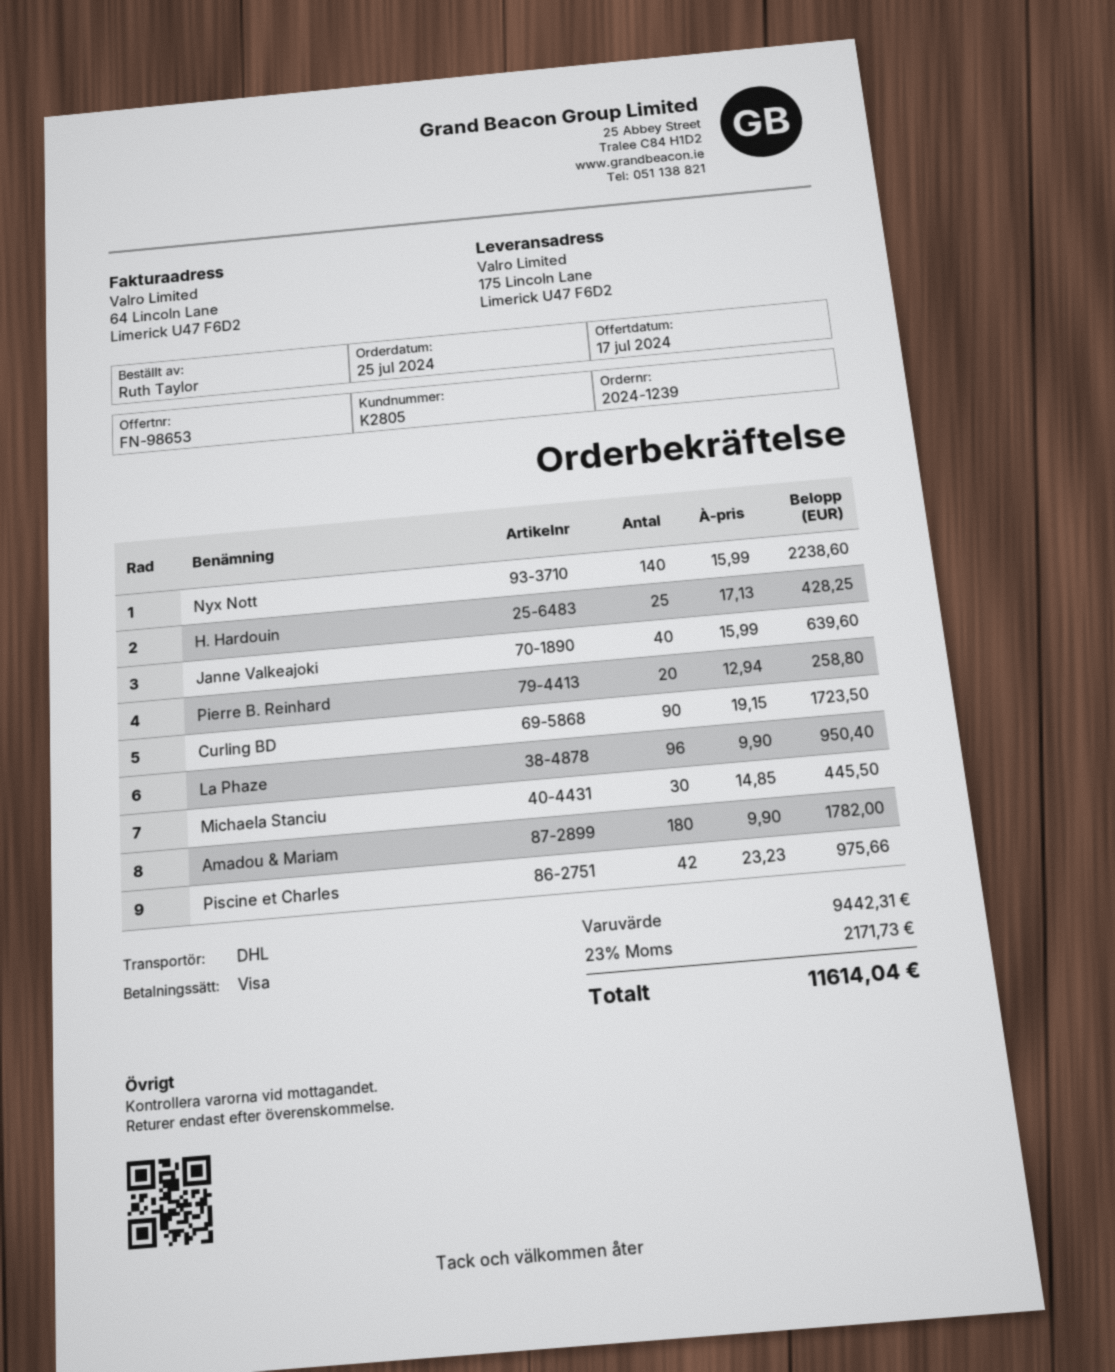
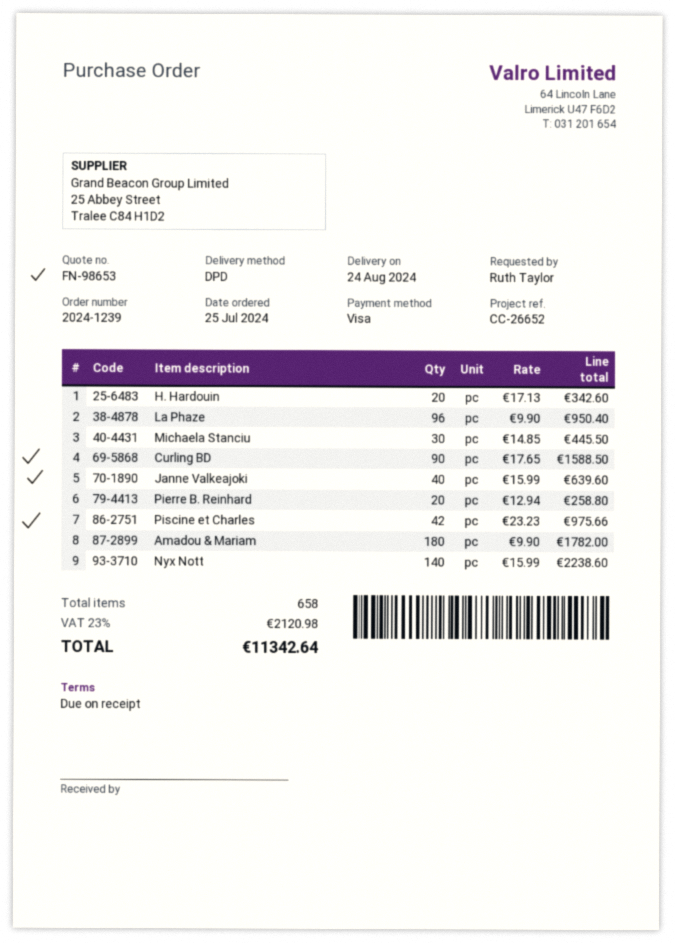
shipping method: DHL -> DPD
H. Hardouin: 25 x 17.13 = 428.25 -> 20 x 17.13 = 342.60
Curling BD: 90 x 19.15 = 1723.50 -> 90 x 17.65 = 1588.50
tax: 23% = 2171.73 -> 23% = 2120.98
total: 11614.04 -> 11342.64

